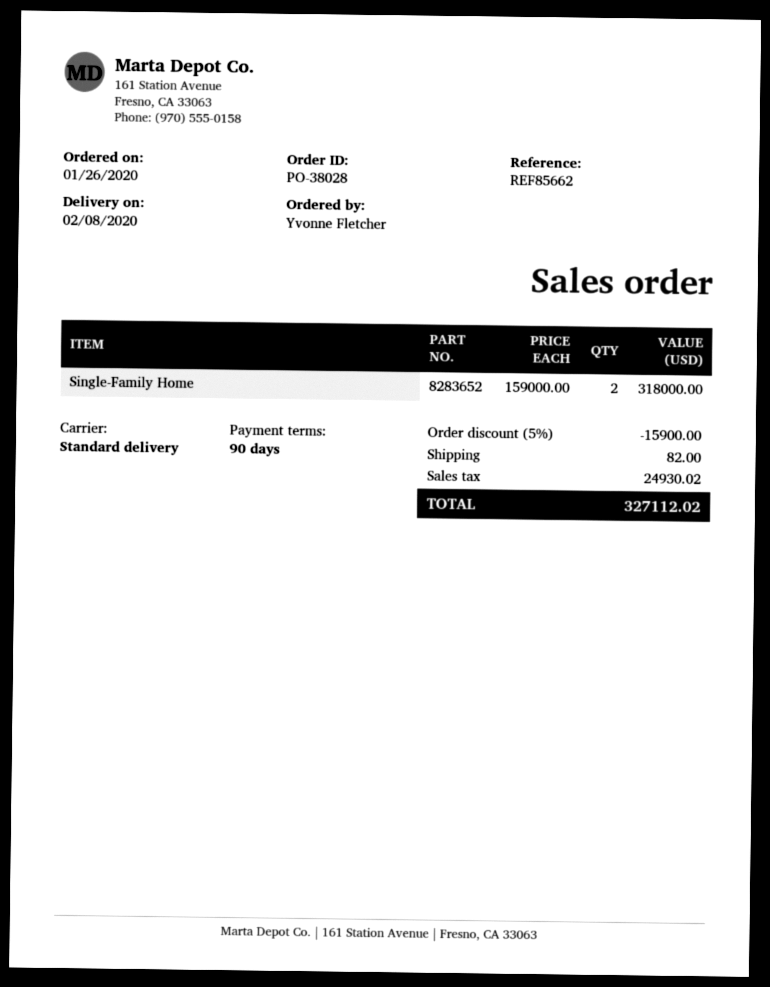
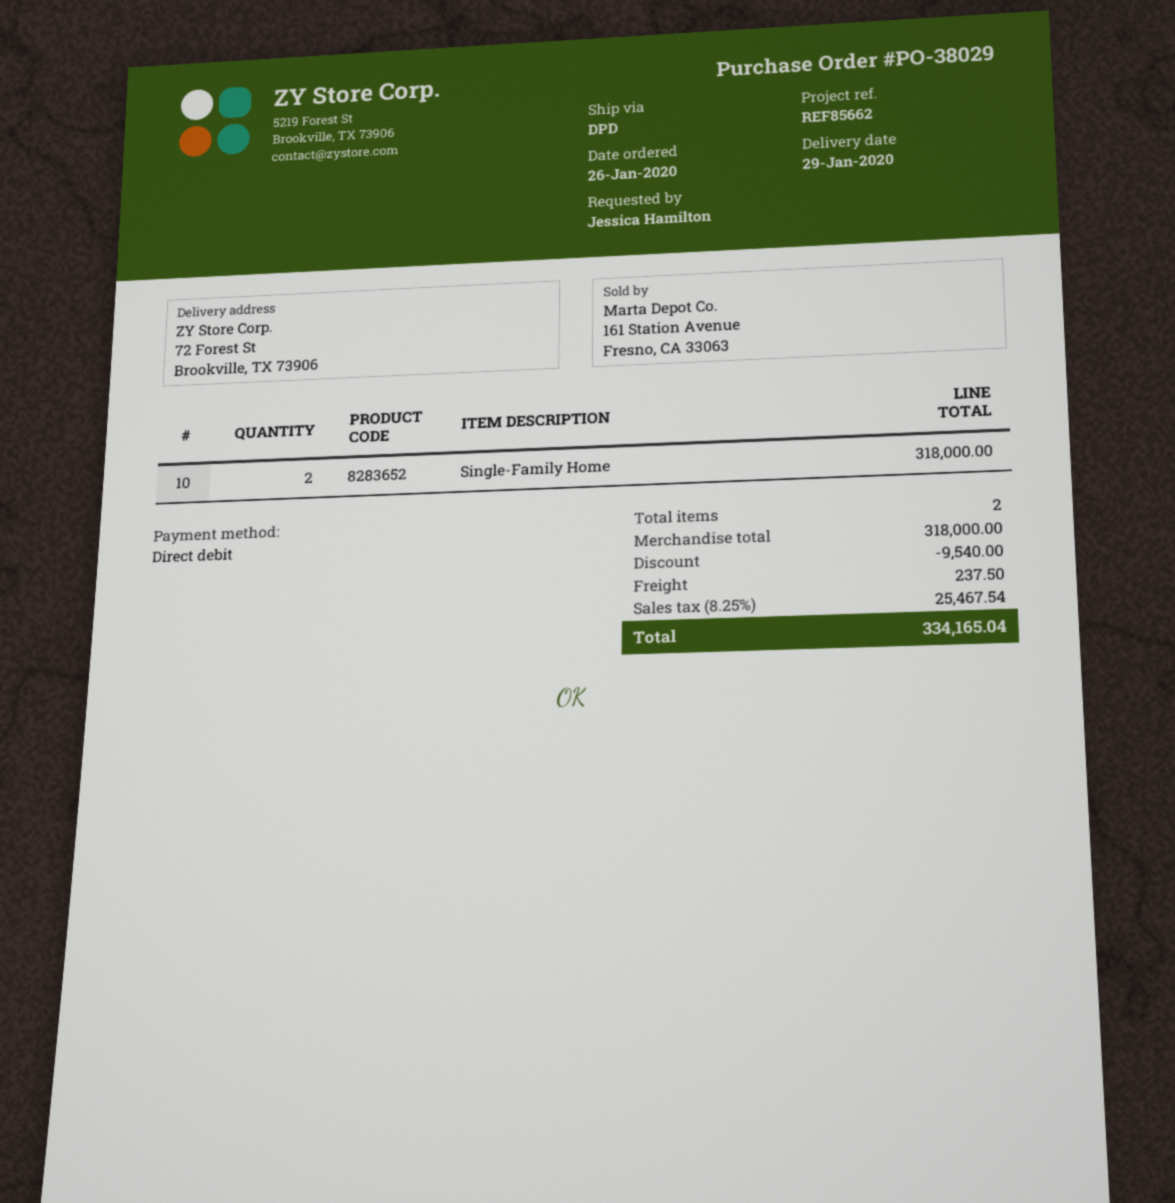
order number: PO-38028 -> PO-38029
delivery date: 2020-02-08 -> 2020-01-29
ordered by: Yvonne Fletcher -> Jessica Hamilton
shipping method: standard -> DPD
discount: 15900.00 -> 9540.00
shipping: 82.00 -> 237.50
tax: 24930.02 -> 25467.54
total: 327112.02 -> 334165.04

